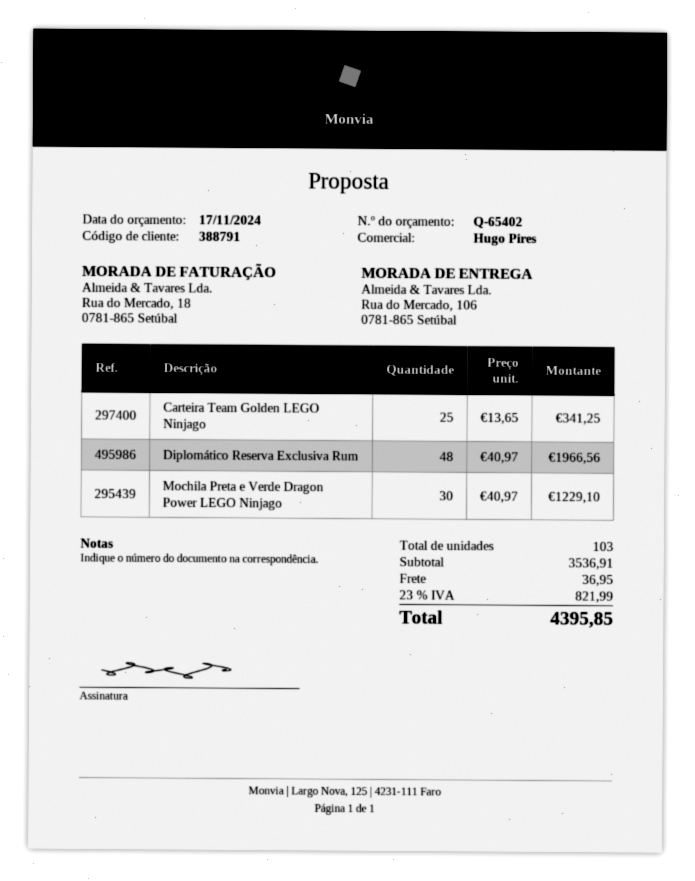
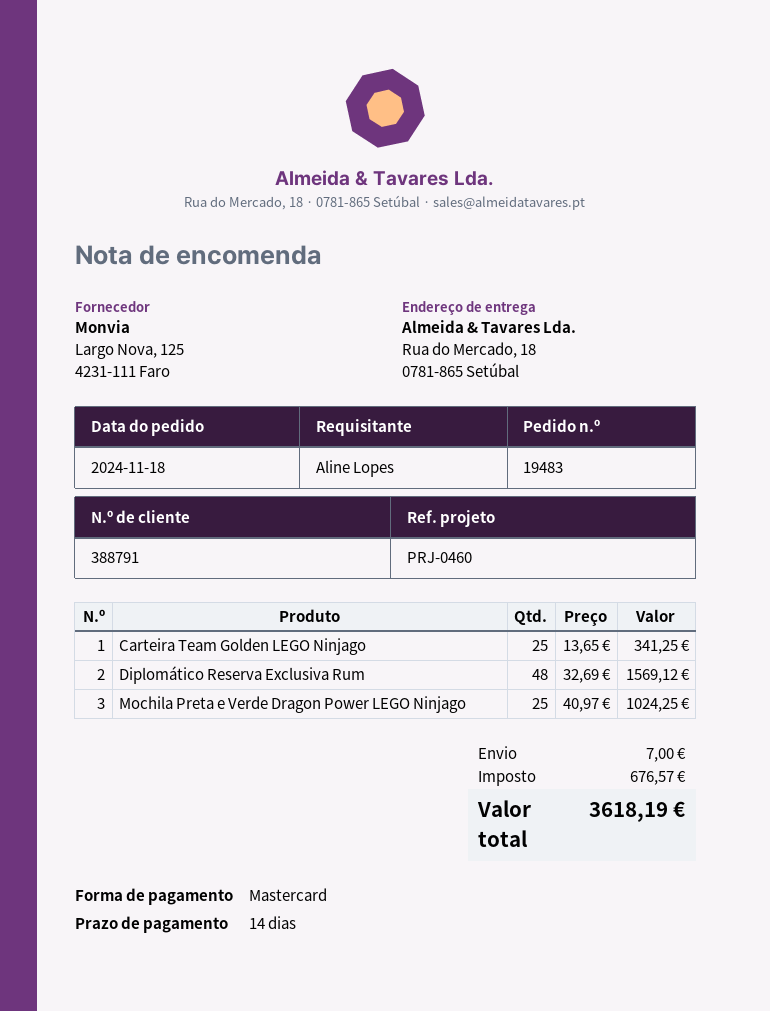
ship to: Rua do Mercado, 106, 0781-865 Setúbal -> Rua do Mercado, 18, 0781-865 Setúbal
Diplomático Reserva Exclusiva Rum: 48 x 40.97 = 1966.56 -> 48 x 32.69 = 1569.12
Mochila Preta e Verde Dragon Power LEGO Ninjago: 30 x 40.97 = 1229.10 -> 25 x 40.97 = 1024.25
shipping: 36.95 -> 7.00
tax: 821.99 -> 676.57
total: 4395.85 -> 3618.19

